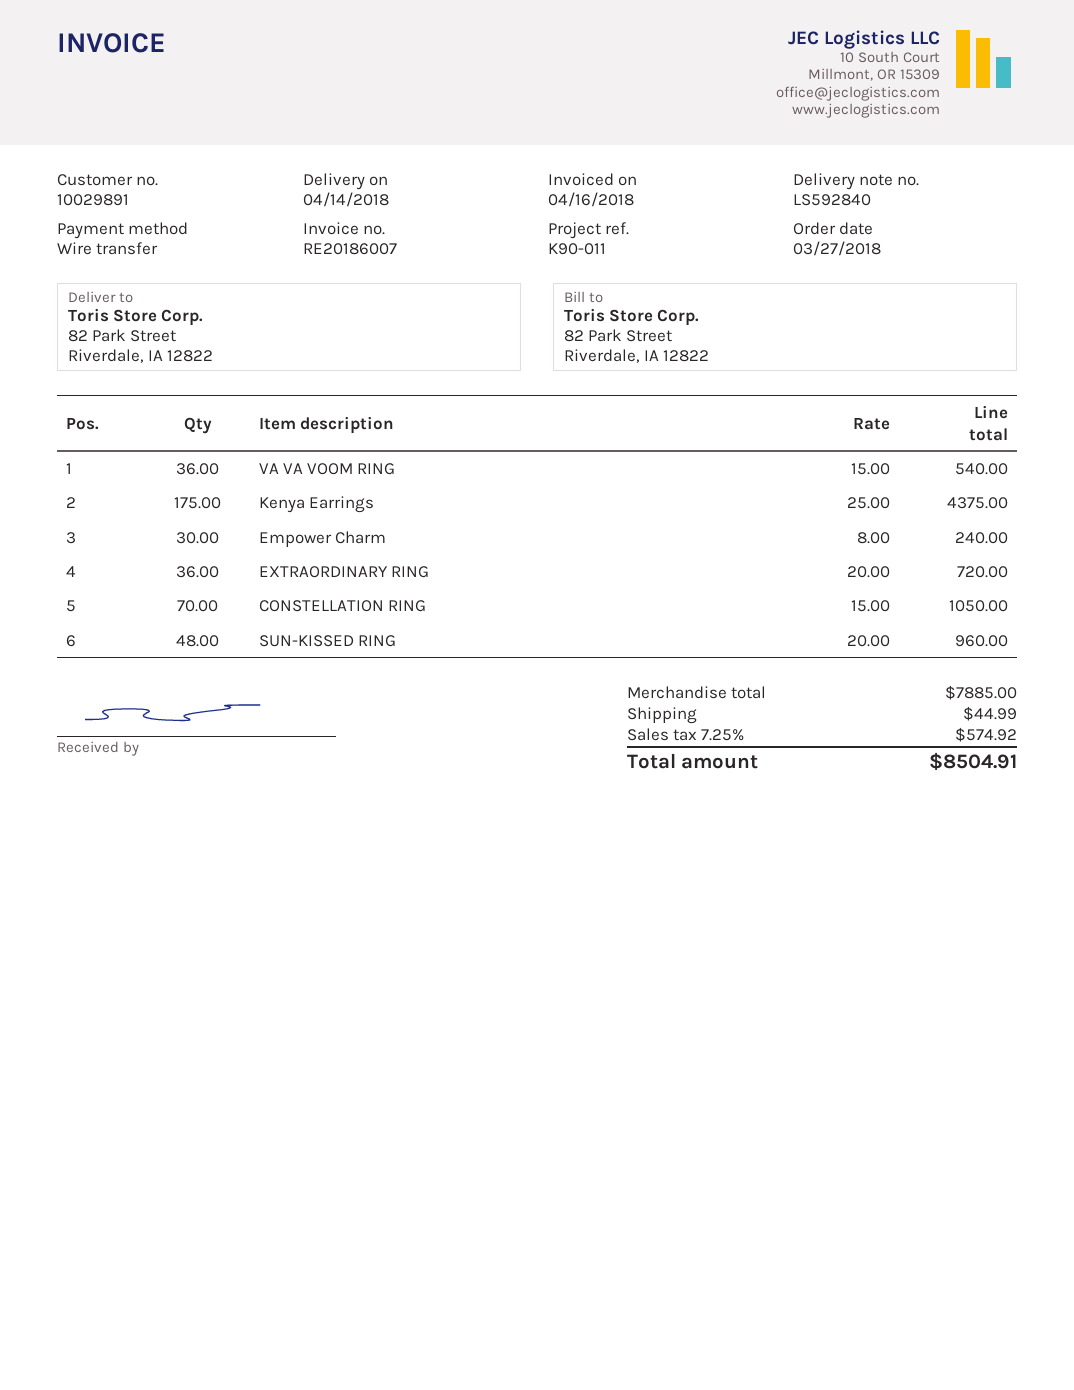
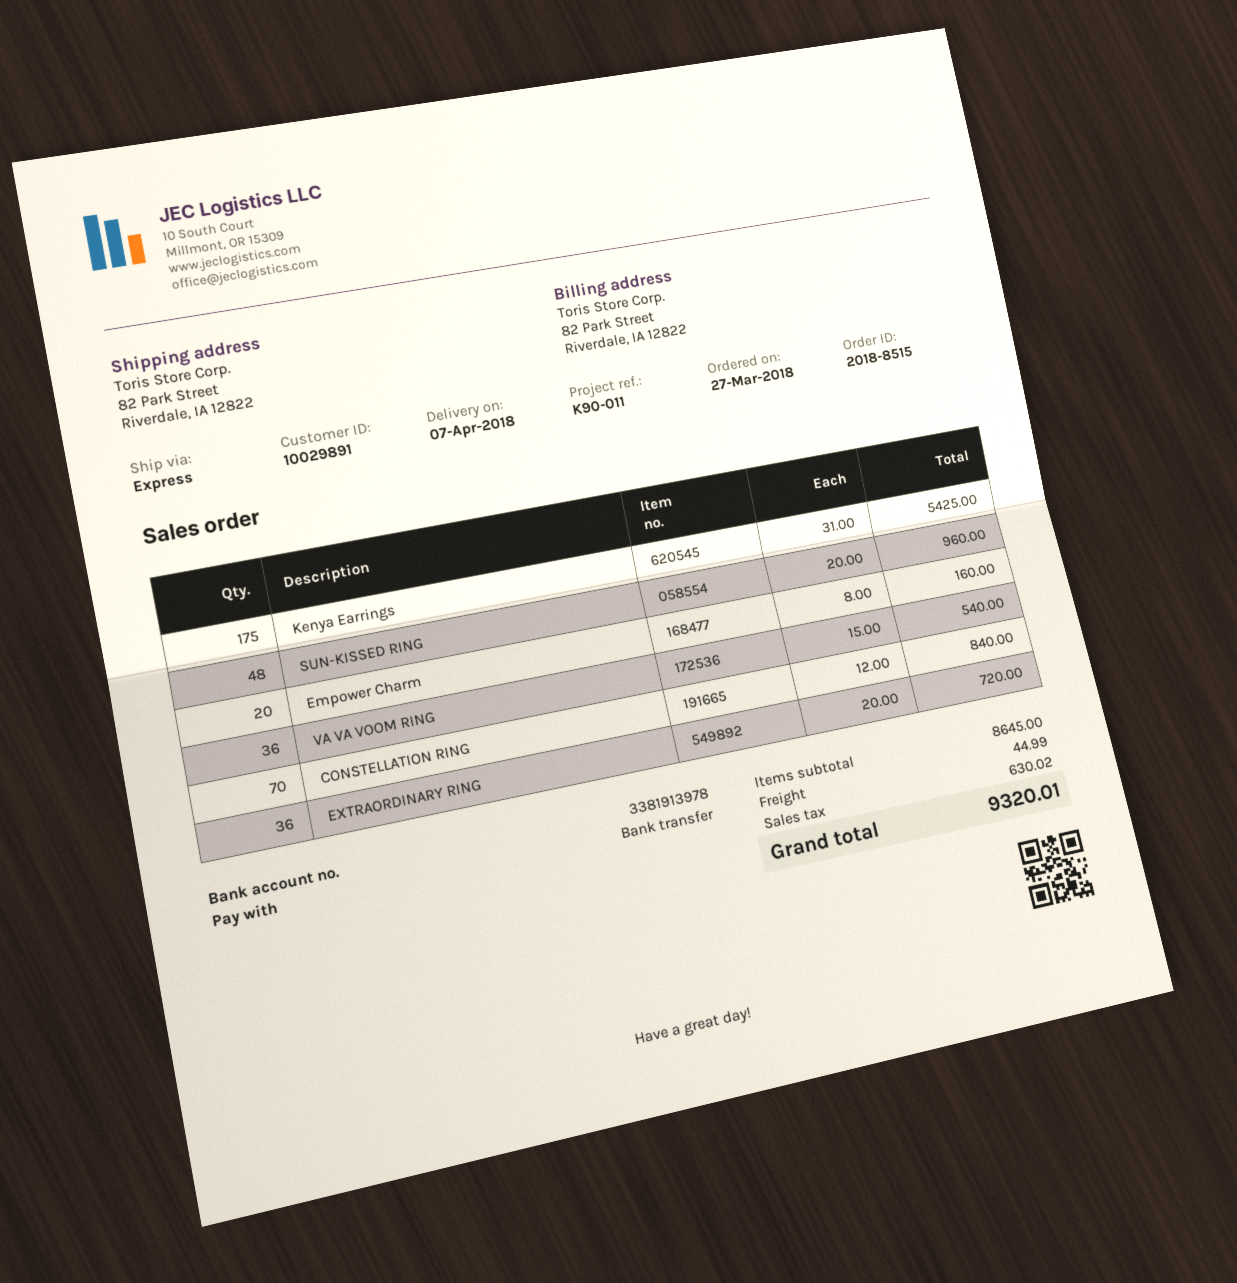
delivery date: 2018-04-14 -> 2018-04-07
Kenya Earrings: 175 x 25.00 = 4375.00 -> 175 x 31.00 = 5425.00
Empower Charm: 30 x 8.00 = 240.00 -> 20 x 8.00 = 160.00
CONSTELLATION RING: 70 x 15.00 = 1050.00 -> 70 x 12.00 = 840.00
subtotal: 7885.00 -> 8645.00
tax: 574.92 -> 630.02
total: 8504.91 -> 9320.01

